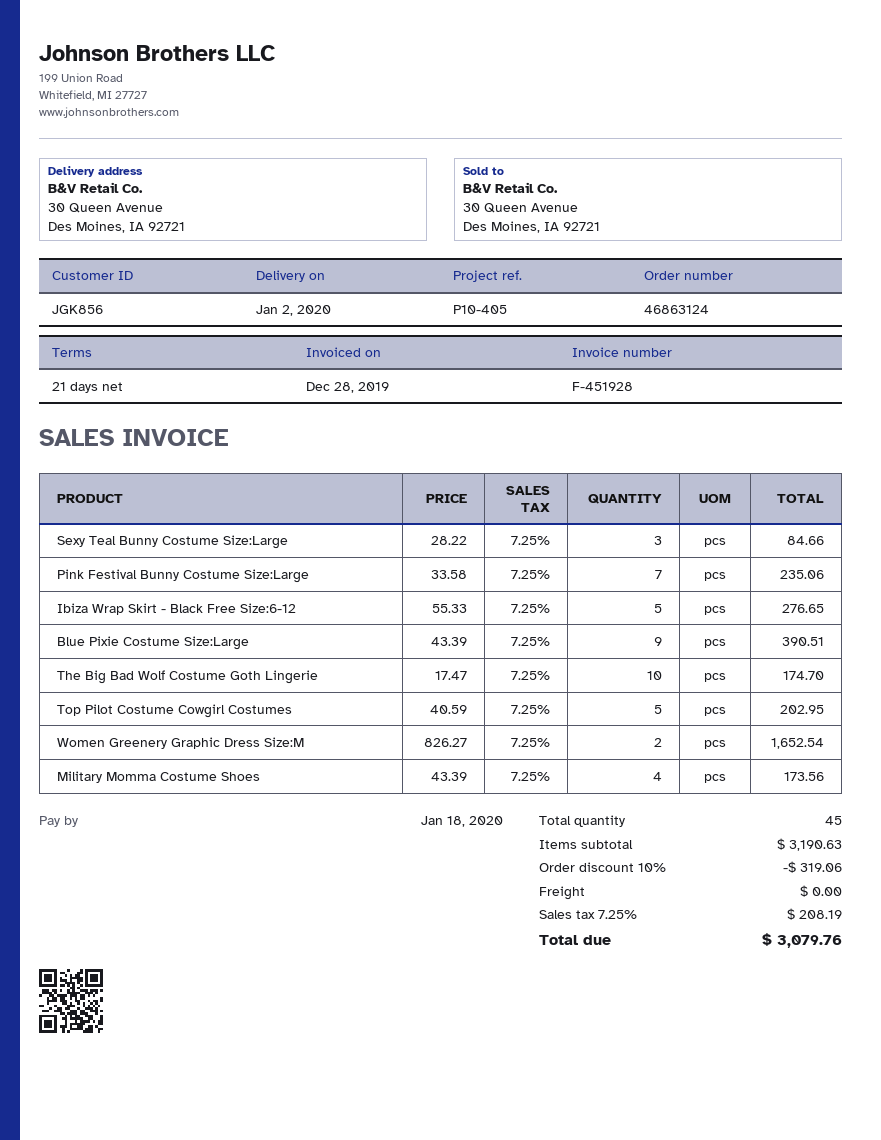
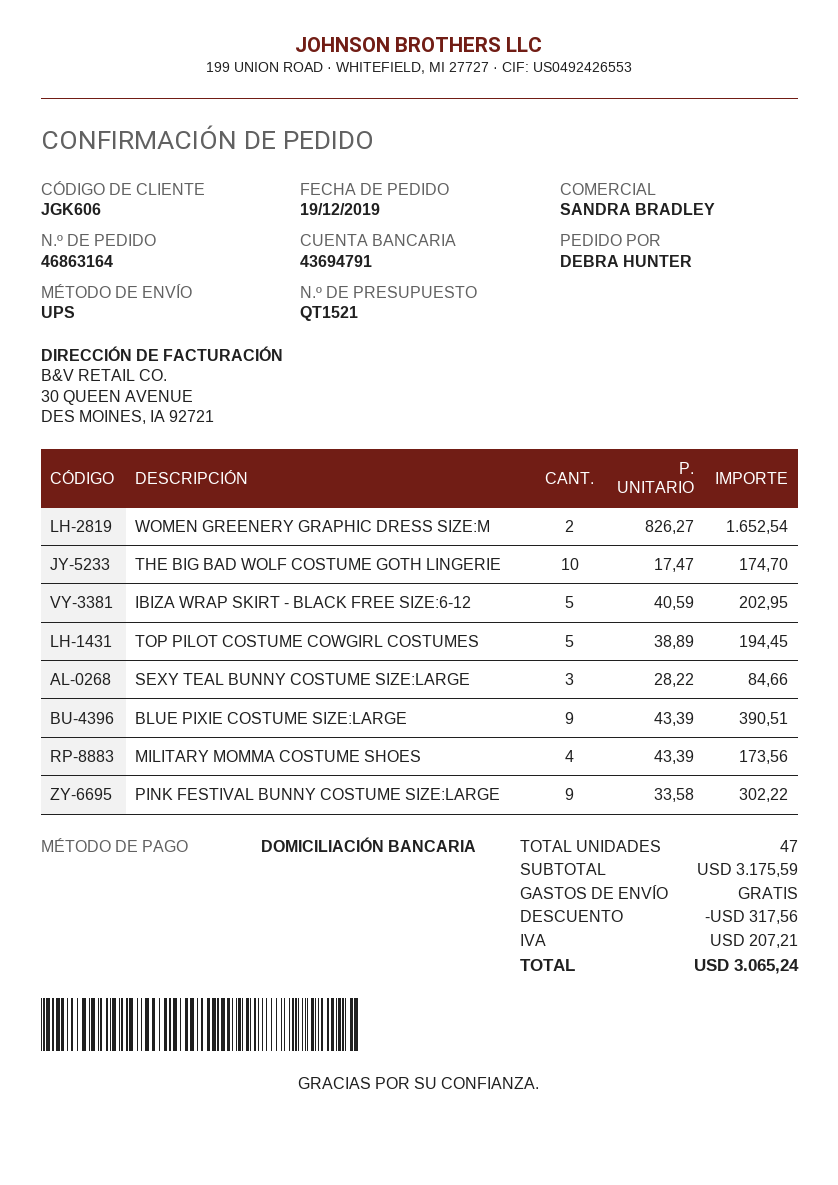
order number: 46863124 -> 46863164
customer number: JGK856 -> JGK606
Pink Festival Bunny Costume Size:Large: 7 x 33.58 = 235.06 -> 9 x 33.58 = 302.22
Ibiza Wrap Skirt - Black Free Size:6-12: 5 x 55.33 = 276.65 -> 5 x 40.59 = 202.95
Top Pilot Costume Cowgirl Costumes: 5 x 40.59 = 202.95 -> 5 x 38.89 = 194.45
total quantity: 45 -> 47
subtotal: 3190.63 -> 3175.59
discount: 319.06 -> 317.56
tax: 208.19 -> 207.21
total: 3079.76 -> 3065.24

